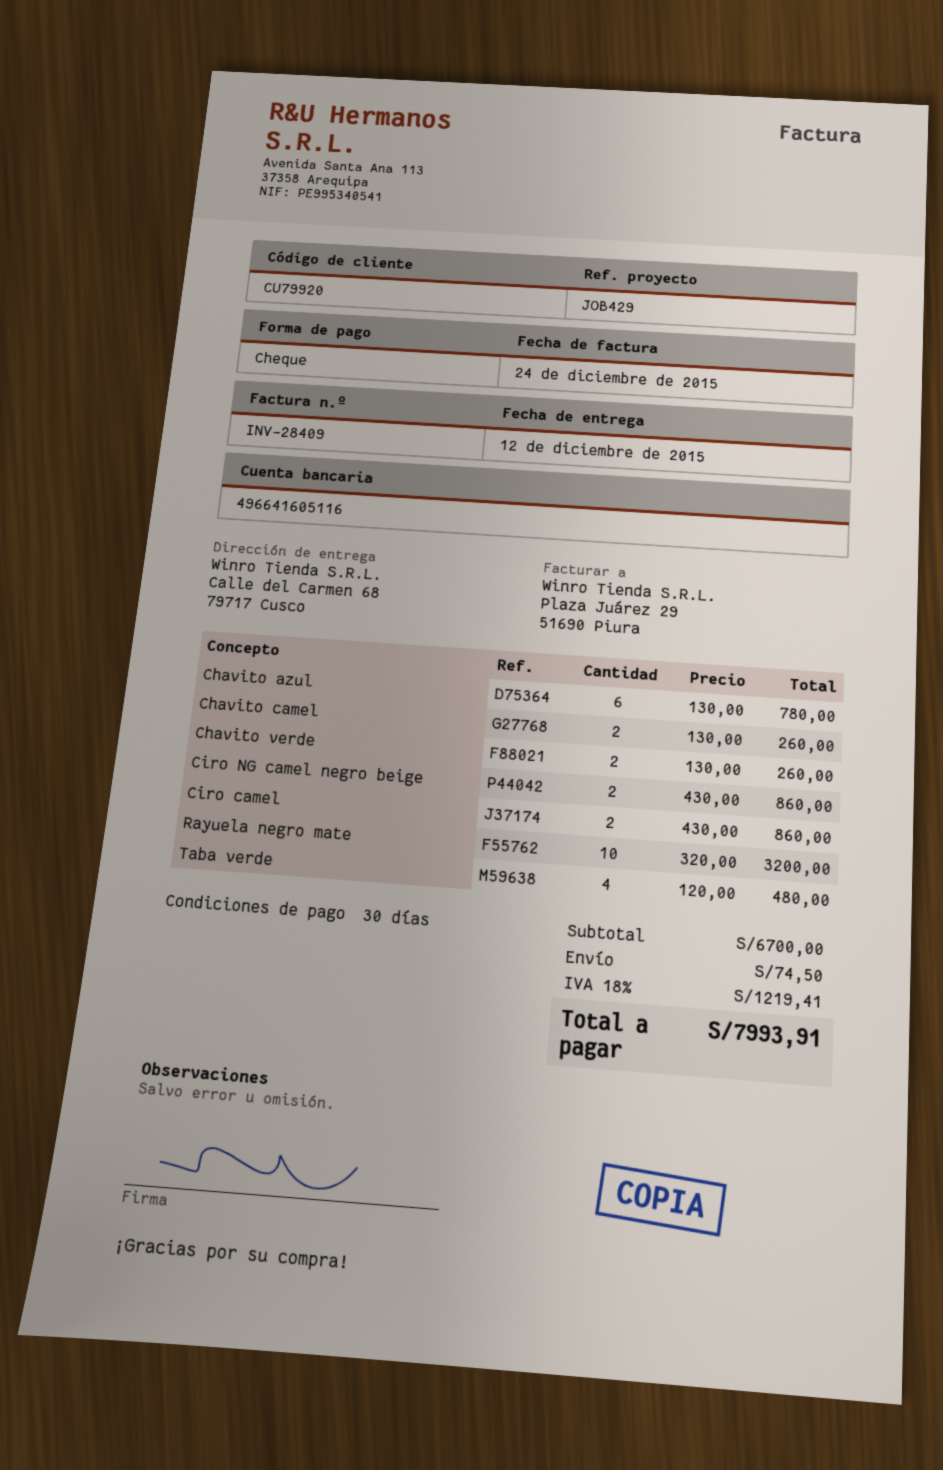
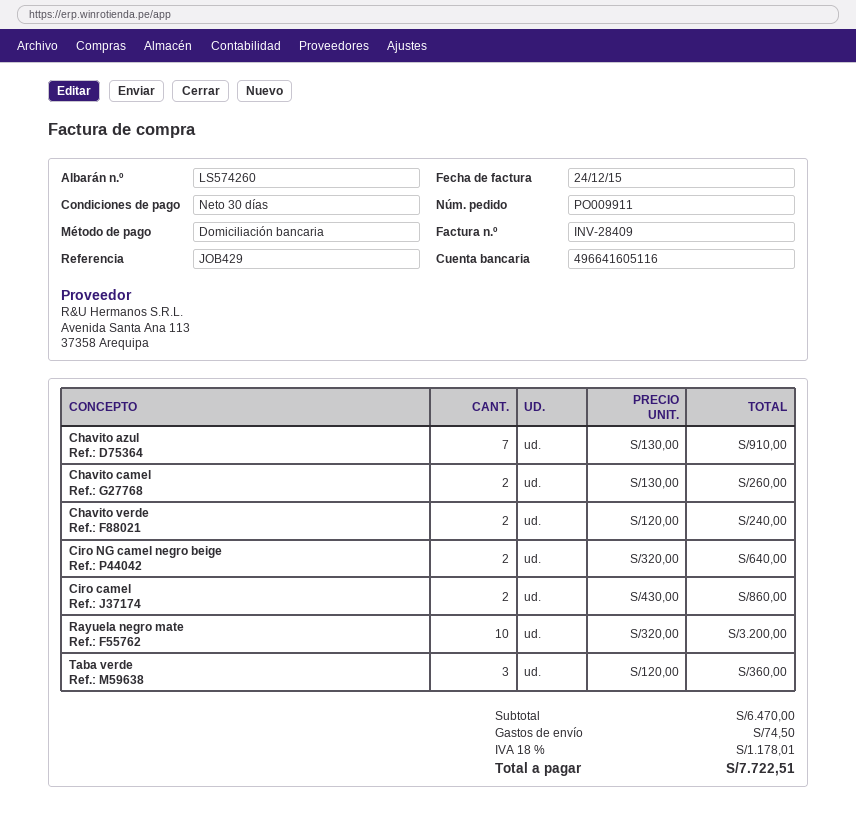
payment method: cheque -> direct debit
Chavito azul: 6 x 130.00 = 780.00 -> 7 x 130.00 = 910.00
Chavito verde: 2 x 130.00 = 260.00 -> 2 x 120.00 = 240.00
Ciro NG camel negro beige: 2 x 430.00 = 860.00 -> 2 x 320.00 = 640.00
Taba verde: 4 x 120.00 = 480.00 -> 3 x 120.00 = 360.00
subtotal: 6700.00 -> 6470.00
tax: 18% = 1219.41 -> 18% = 1178.01
total: 7993.91 -> 7722.51

